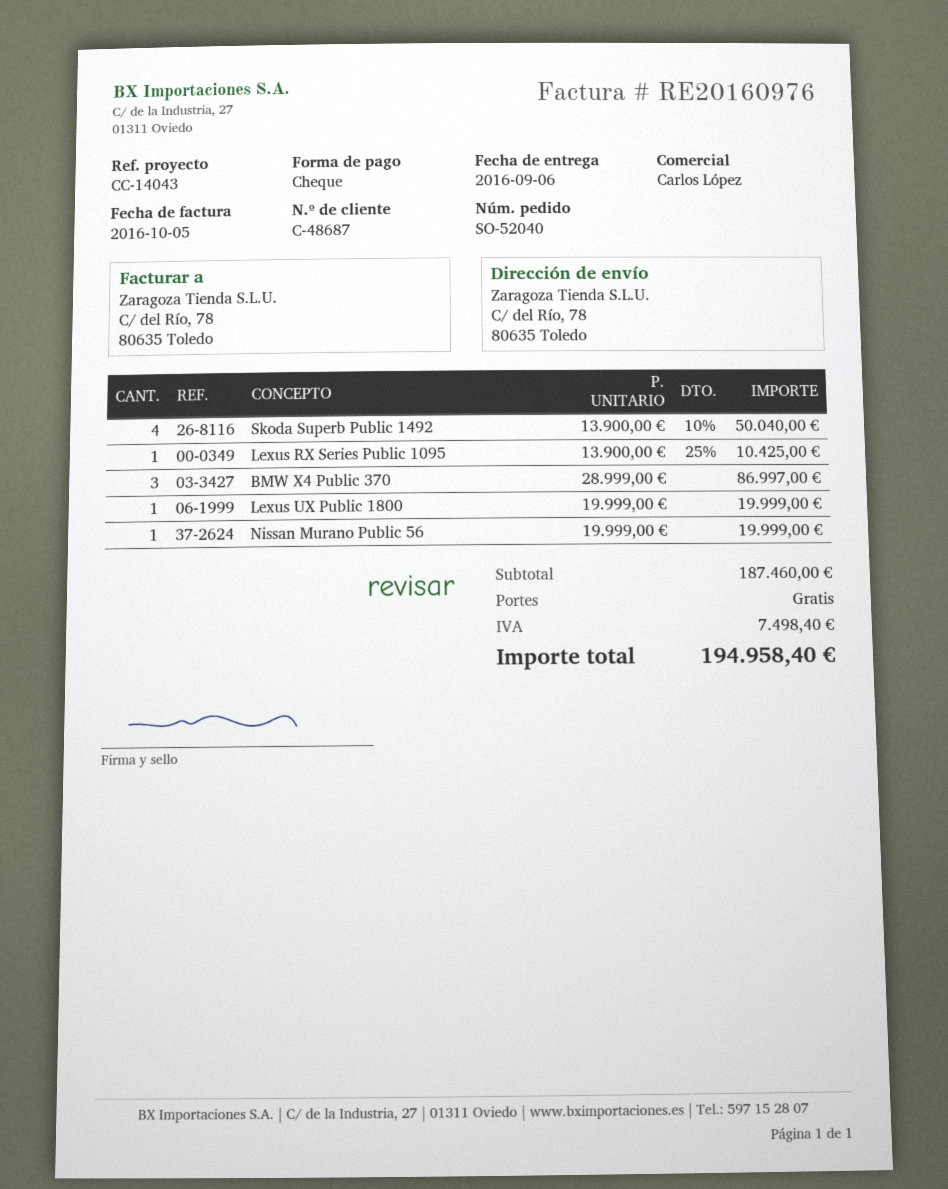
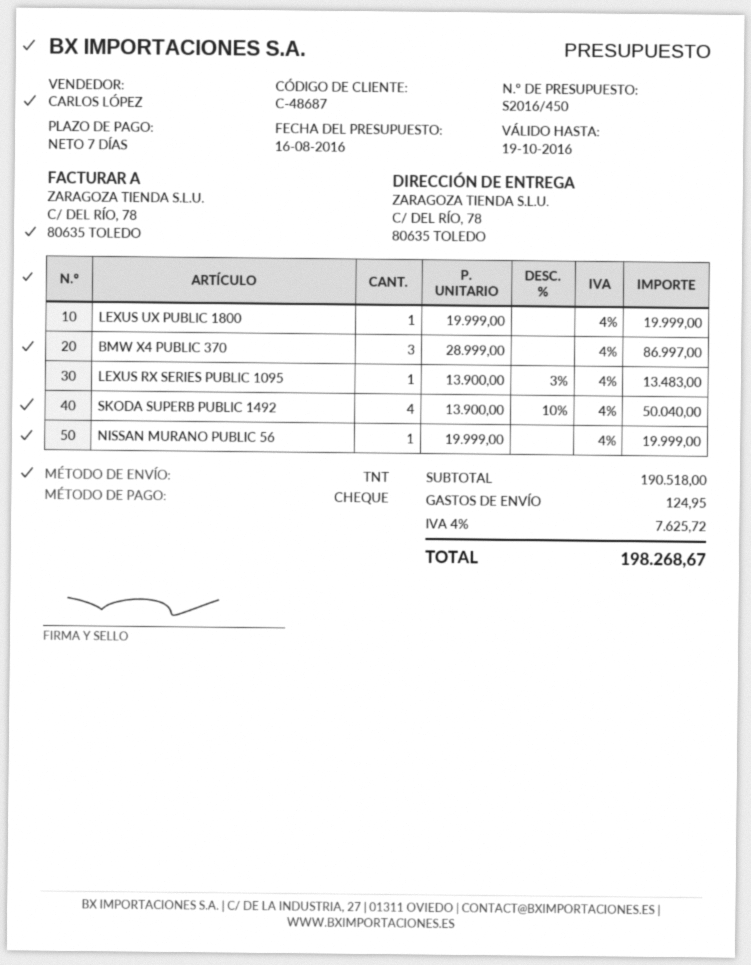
Lexus RX Series Public 1095: 1 x 13900.00 - 25% = 10425.00 -> 1 x 13900.00 - 3% = 13483.00
subtotal: 187460.00 -> 190518.00
shipping: 0.00 -> 124.95
tax: 7498.40 -> 7625.72
total: 194958.40 -> 198268.67

